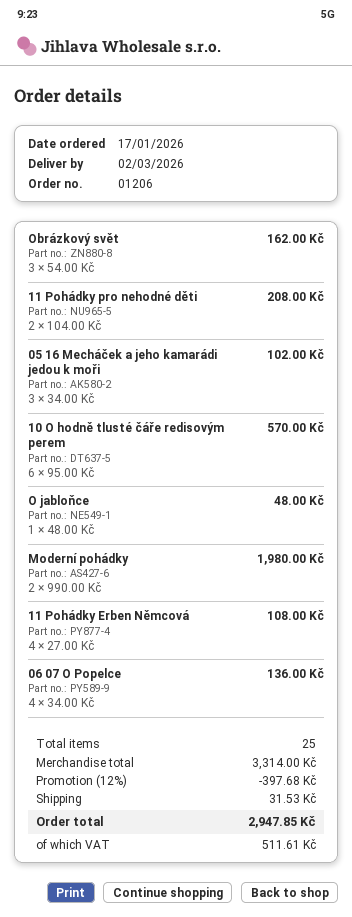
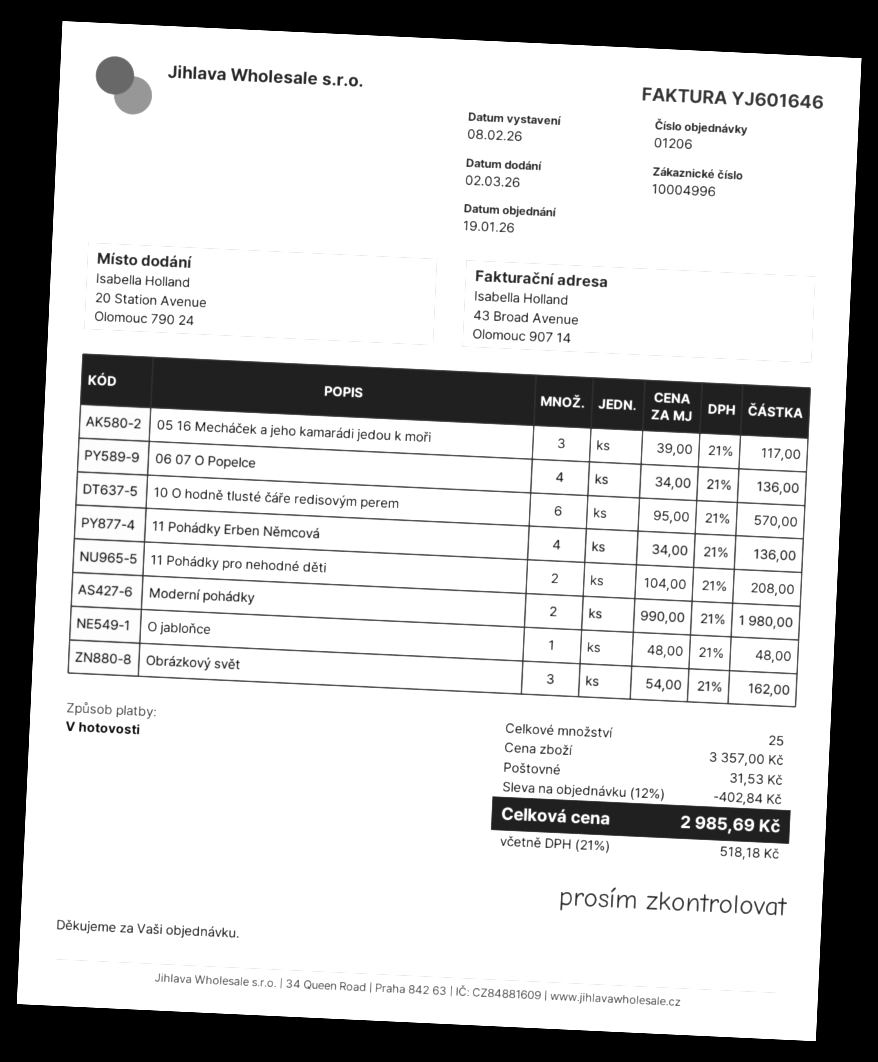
order date: 2026-01-17 -> 2026-01-19
05 16 Mecháček a jeho kamarádi jedou k moři: 3 x 34.00 = 102.00 -> 3 x 39.00 = 117.00
11 Pohádky Erben Němcová: 4 x 27.00 = 108.00 -> 4 x 34.00 = 136.00
subtotal: 3314.00 -> 3357.00
discount: 12% = 397.68 -> 12% = 402.84
tax: 511.61 -> 518.18
total: 2947.85 -> 2985.69

